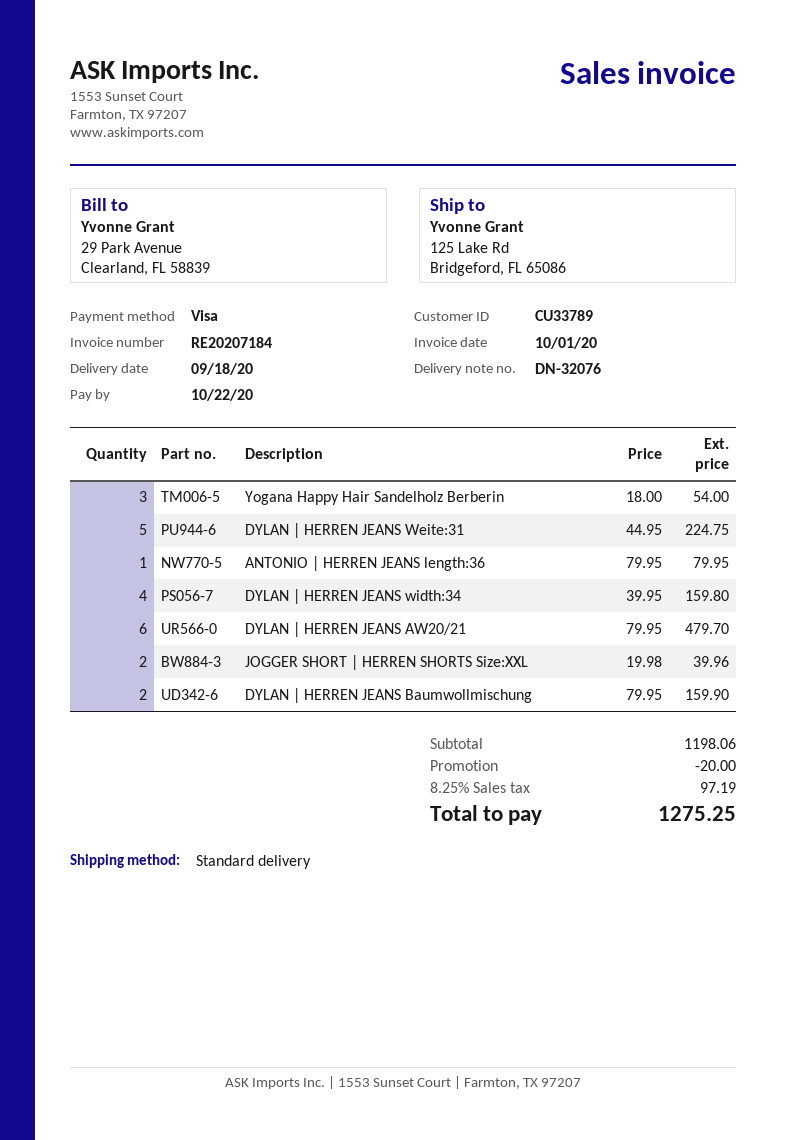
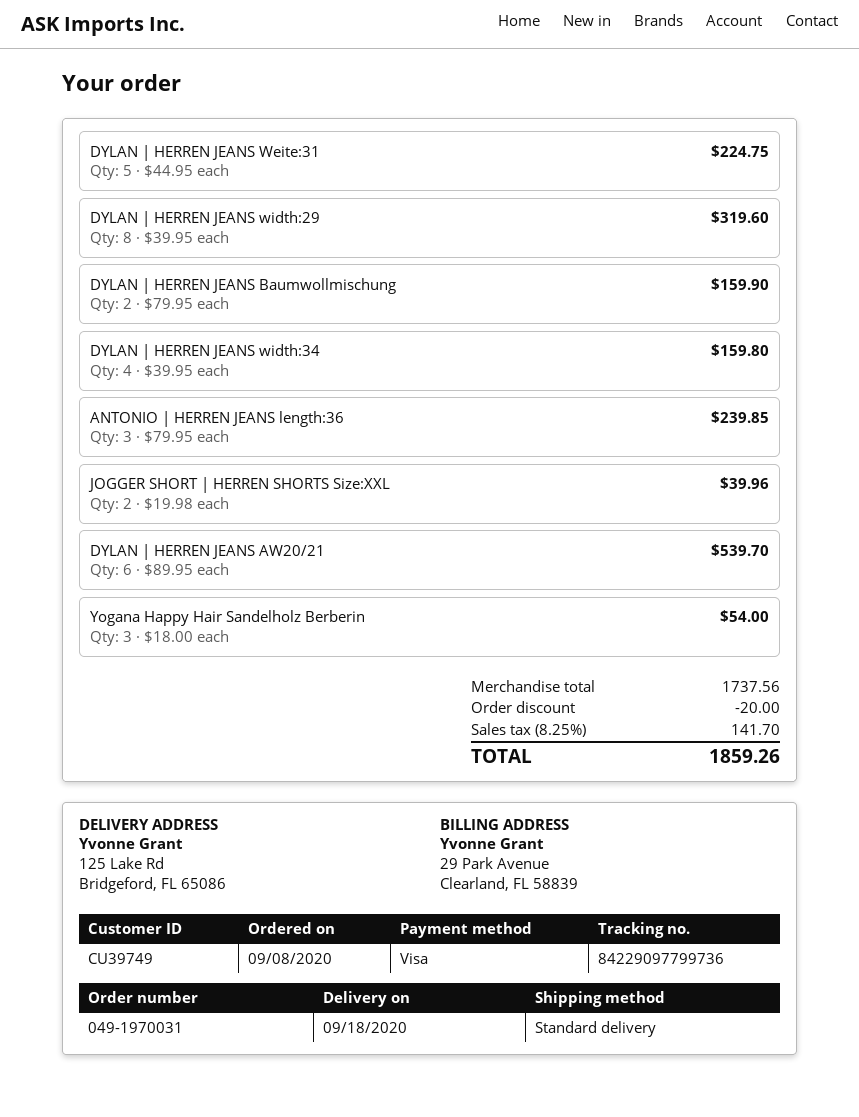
customer number: CU33789 -> CU39749
ANTONIO | HERREN JEANS length:36: 1 x 79.95 = 79.95 -> 3 x 79.95 = 239.85
DYLAN | HERREN JEANS AW20/21: 6 x 79.95 = 479.70 -> 6 x 89.95 = 539.70
DYLAN | HERREN JEANS width:29: none -> 8 x 39.95 = 319.60
subtotal: 1198.06 -> 1737.56
tax: 8.25% = 97.19 -> 8.25% = 141.70
total: 1275.25 -> 1859.26

